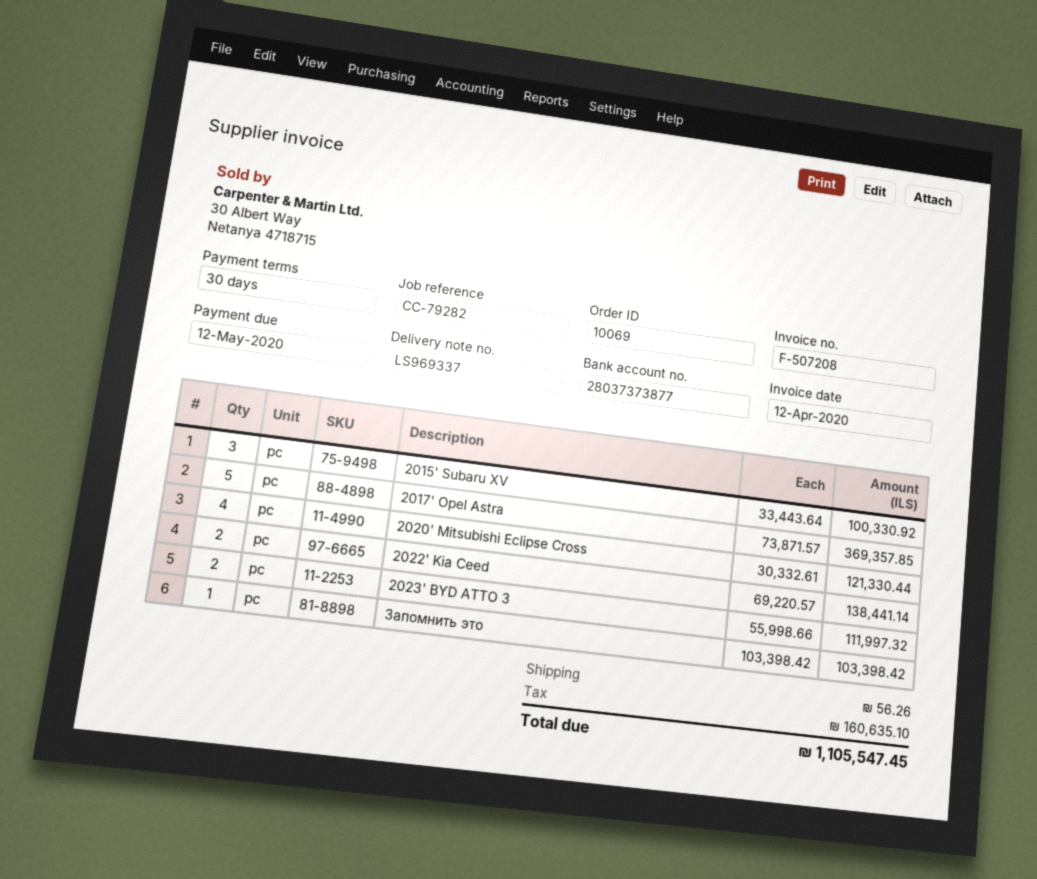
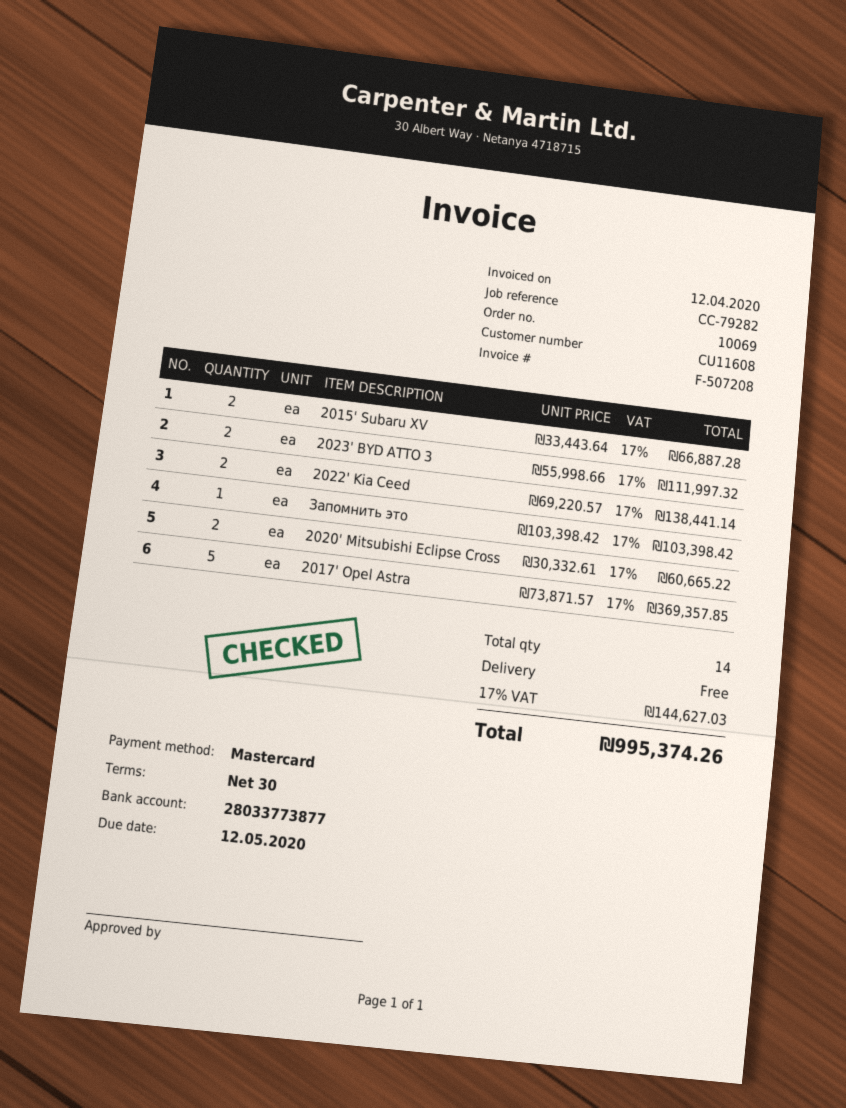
bank account: 28037373877 -> 28033773877
2015' Subaru XV: 3 x 33443.64 = 100330.92 -> 2 x 33443.64 = 66887.28
2020' Mitsubishi Eclipse Cross: 4 x 30332.61 = 121330.44 -> 2 x 30332.61 = 60665.22
shipping: 56.26 -> 0.00
tax: 160635.10 -> 144627.03
total: 1105547.45 -> 995374.26

